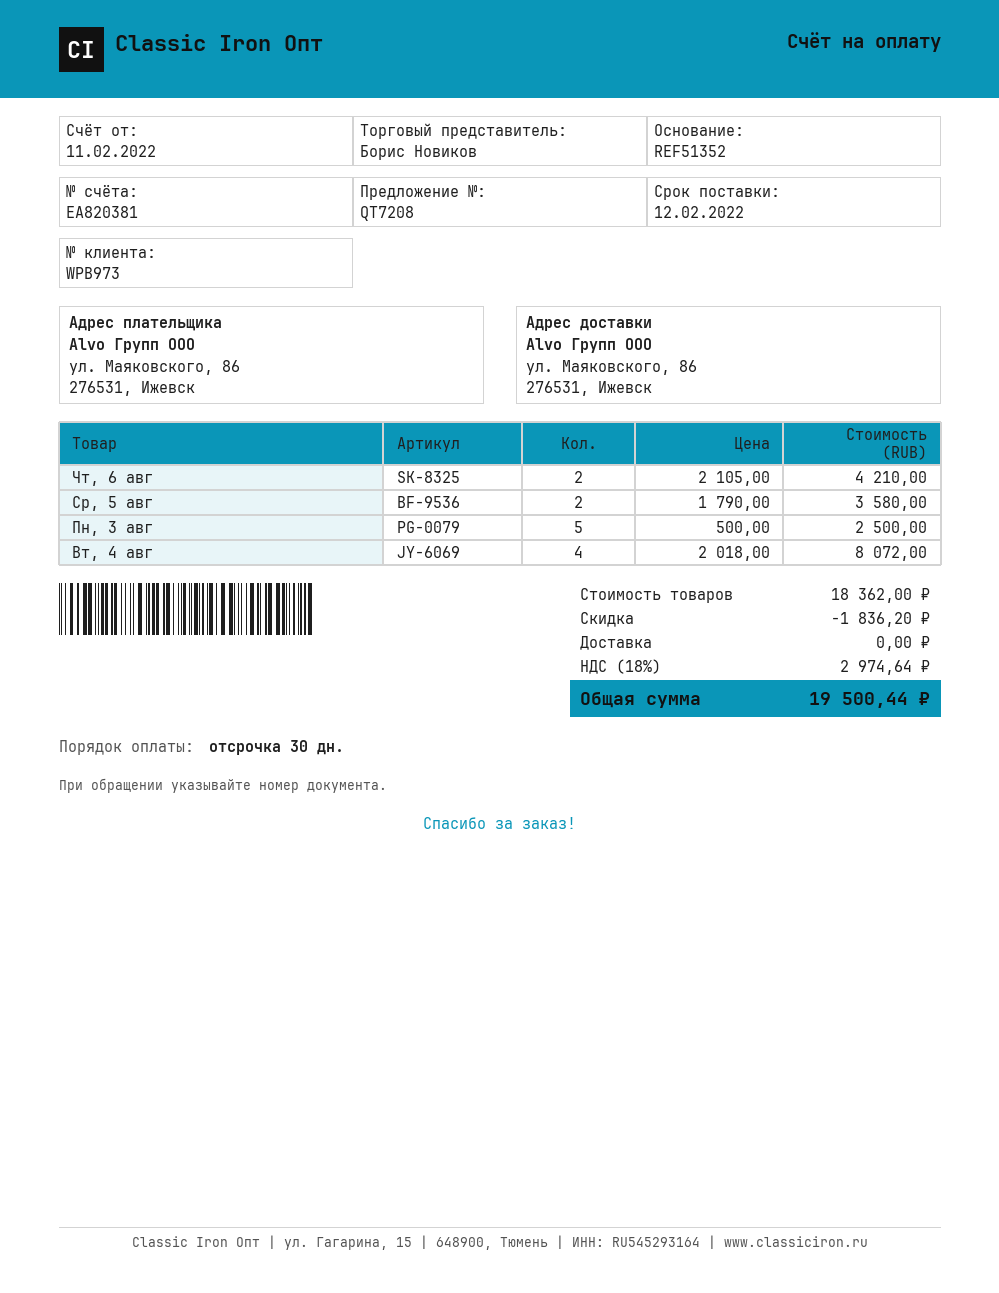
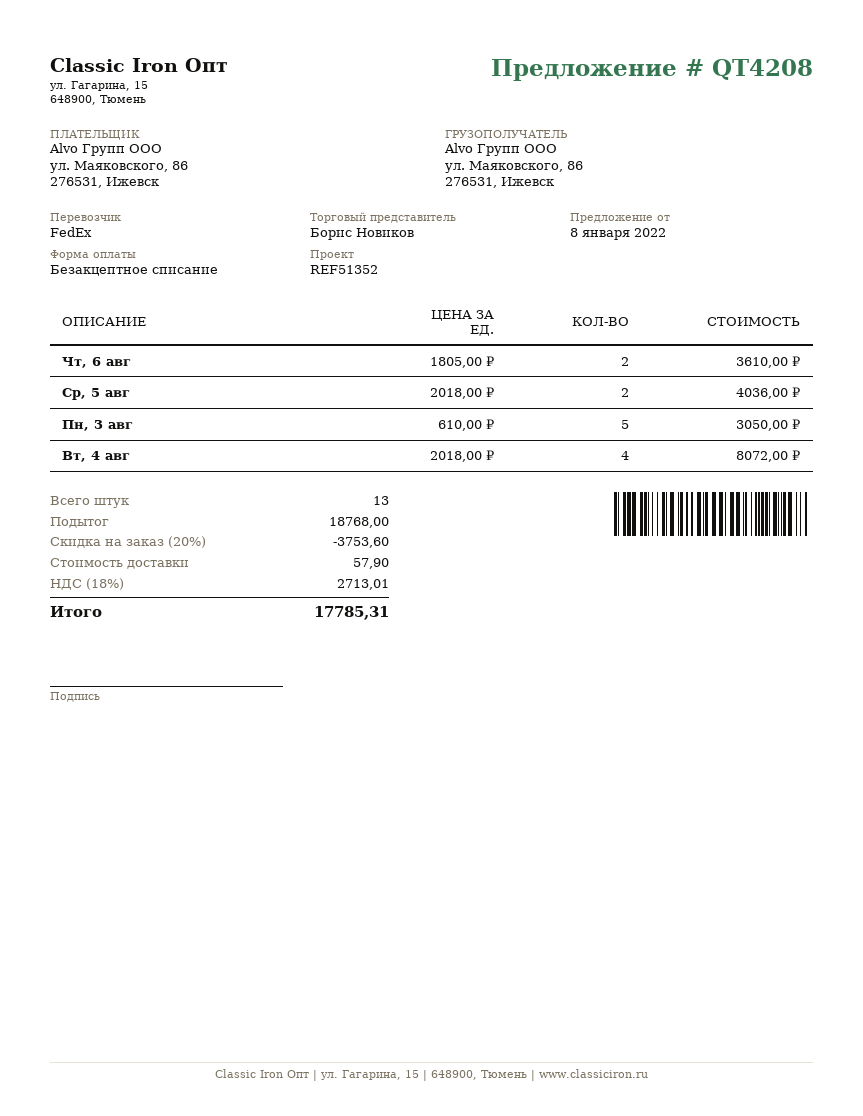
quote number: QT7208 -> QT4208
Чт, 6 авг: 2 x 2105.00 = 4210.00 -> 2 x 1805.00 = 3610.00
Ср, 5 авг: 2 x 1790.00 = 3580.00 -> 2 x 2018.00 = 4036.00
Пн, 3 авг: 5 x 500.00 = 2500.00 -> 5 x 610.00 = 3050.00
subtotal: 18362.00 -> 18768.00
discount: 1836.20 -> 3753.60
shipping: 0.00 -> 57.90
tax: 18% = 2974.64 -> 18% = 2713.01
total: 19500.44 -> 17785.31

